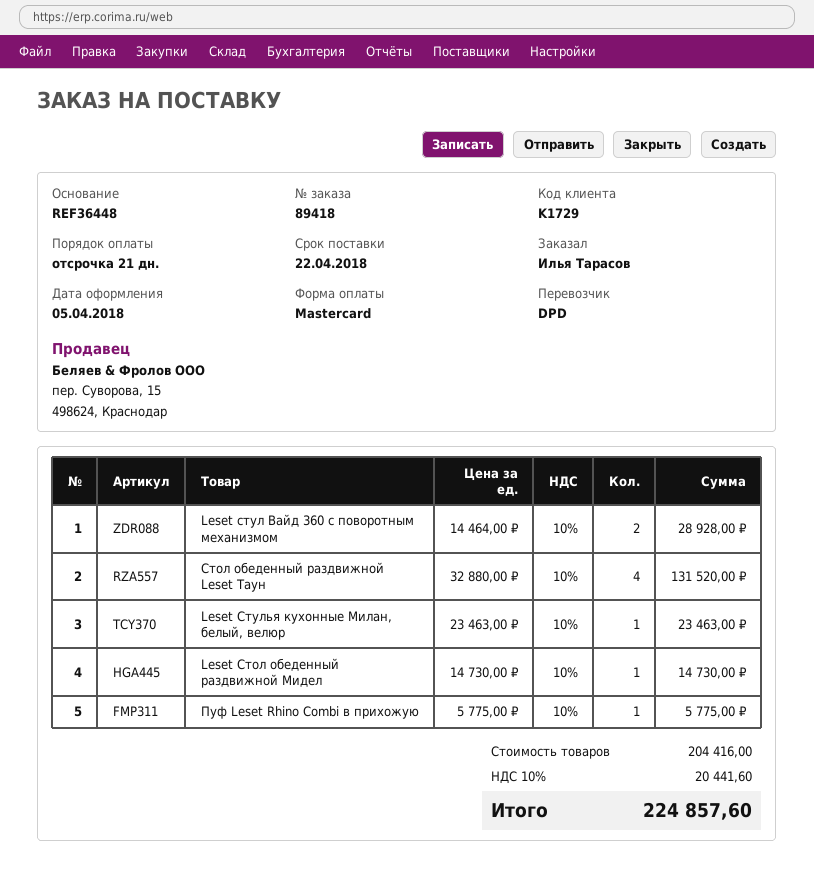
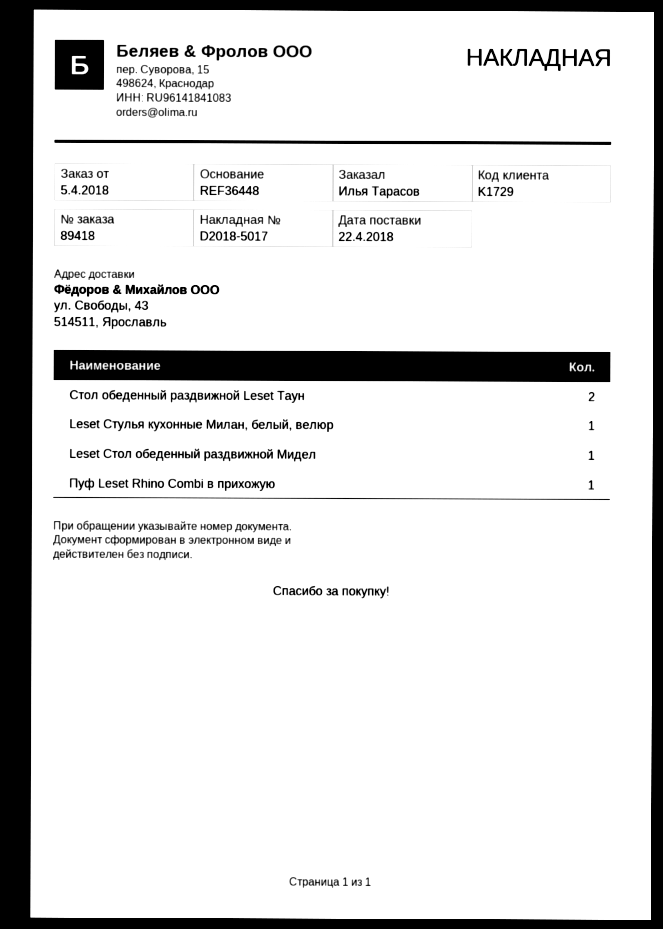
Leset стул Вайд 360 с поворотным механизмом: 2 -> none
Стол обеденный раздвижной Leset Таун: 4 -> 2

